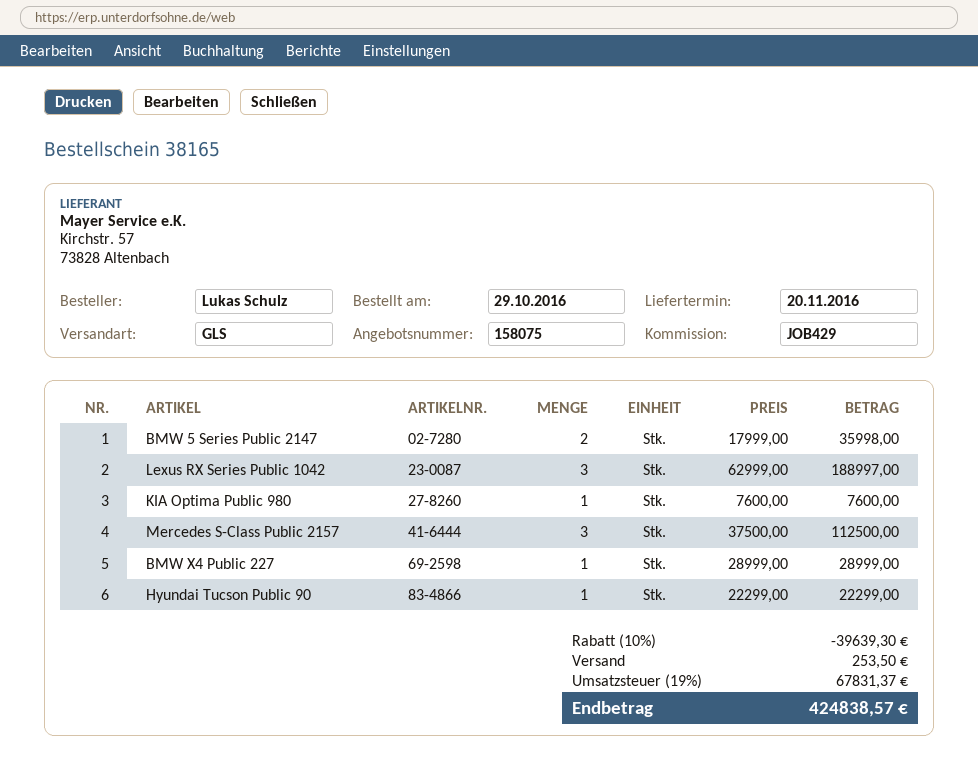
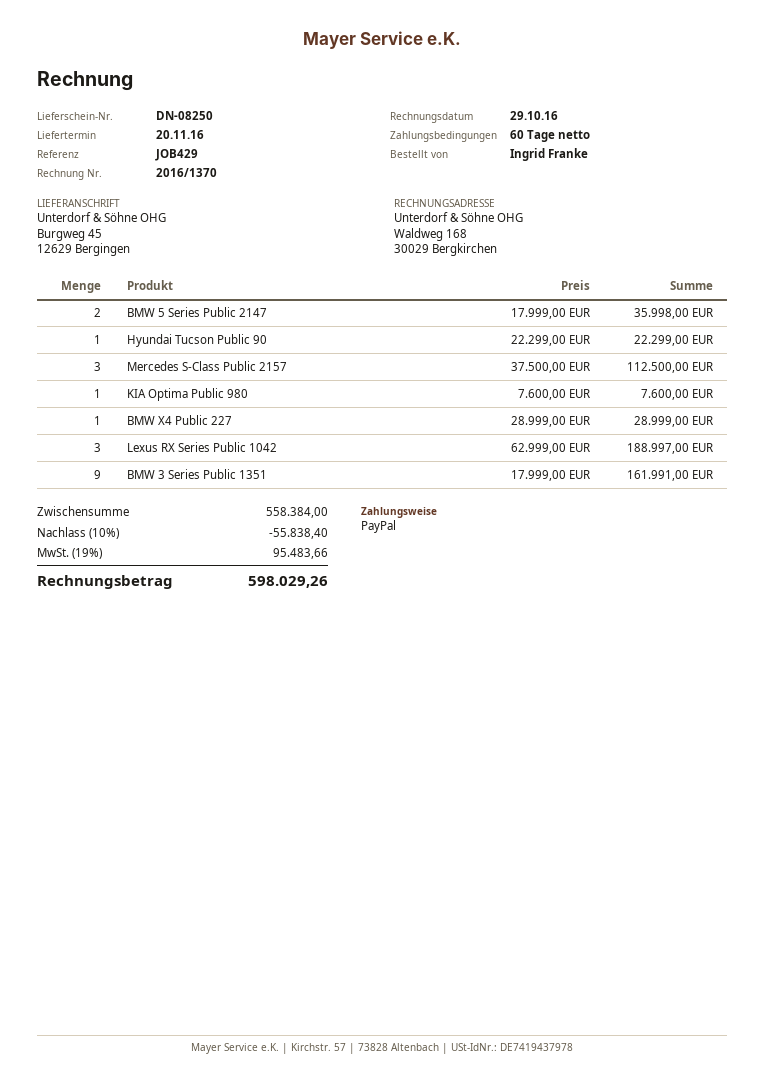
ordered by: Lukas Schulz -> Ingrid Franke
BMW 3 Series Public 1351: none -> 9 x 17999.00 = 161991.00
discount: 10% = 39639.30 -> 10% = 55838.40
shipping: 253.50 -> none
tax: 19% = 67831.37 -> 19% = 95483.66
total: 424838.57 -> 598029.26

